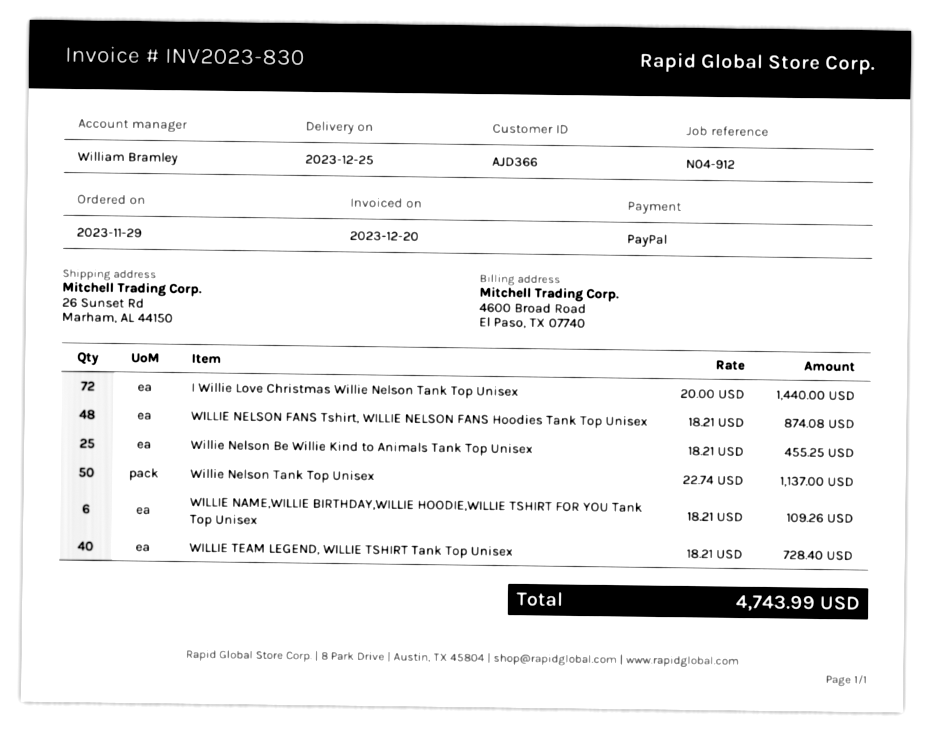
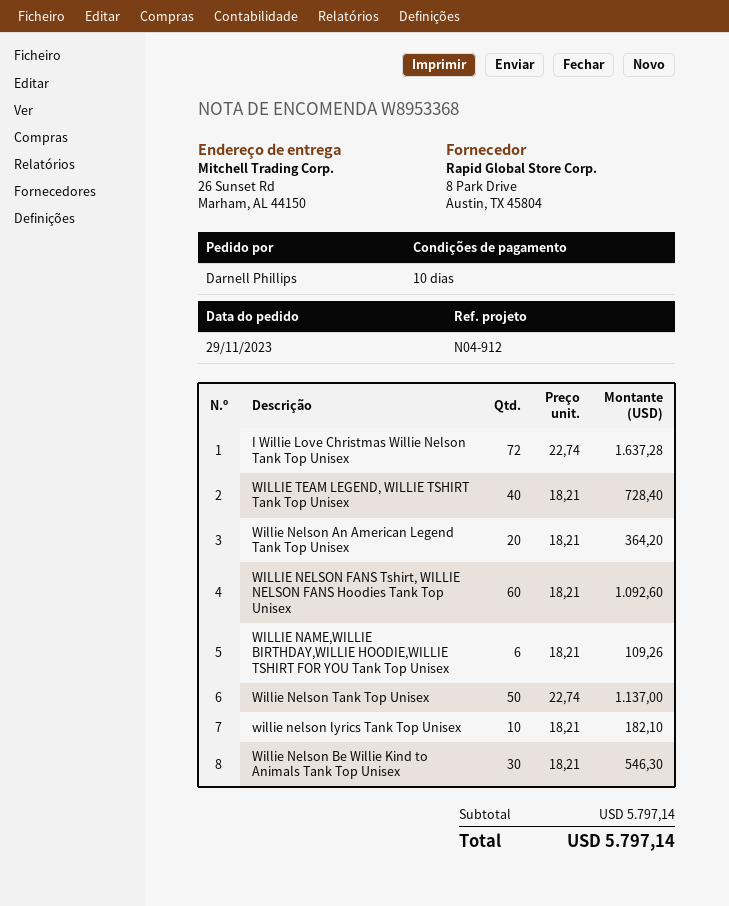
I Willie Love Christmas Willie Nelson Tank Top Unisex: 72 x 20.00 = 1440.00 -> 72 x 22.74 = 1637.28
WILLIE NELSON FANS Tshirt, WILLIE NELSON FANS Hoodies Tank Top Unisex: 48 x 18.21 = 874.08 -> 60 x 18.21 = 1092.60
Willie Nelson Be Willie Kind to Animals Tank Top Unisex: 25 x 18.21 = 455.25 -> 30 x 18.21 = 546.30
Willie Nelson An American Legend Tank Top Unisex: none -> 20 x 18.21 = 364.20
willie nelson lyrics Tank Top Unisex: none -> 10 x 18.21 = 182.10
total: 4743.99 -> 5797.14

